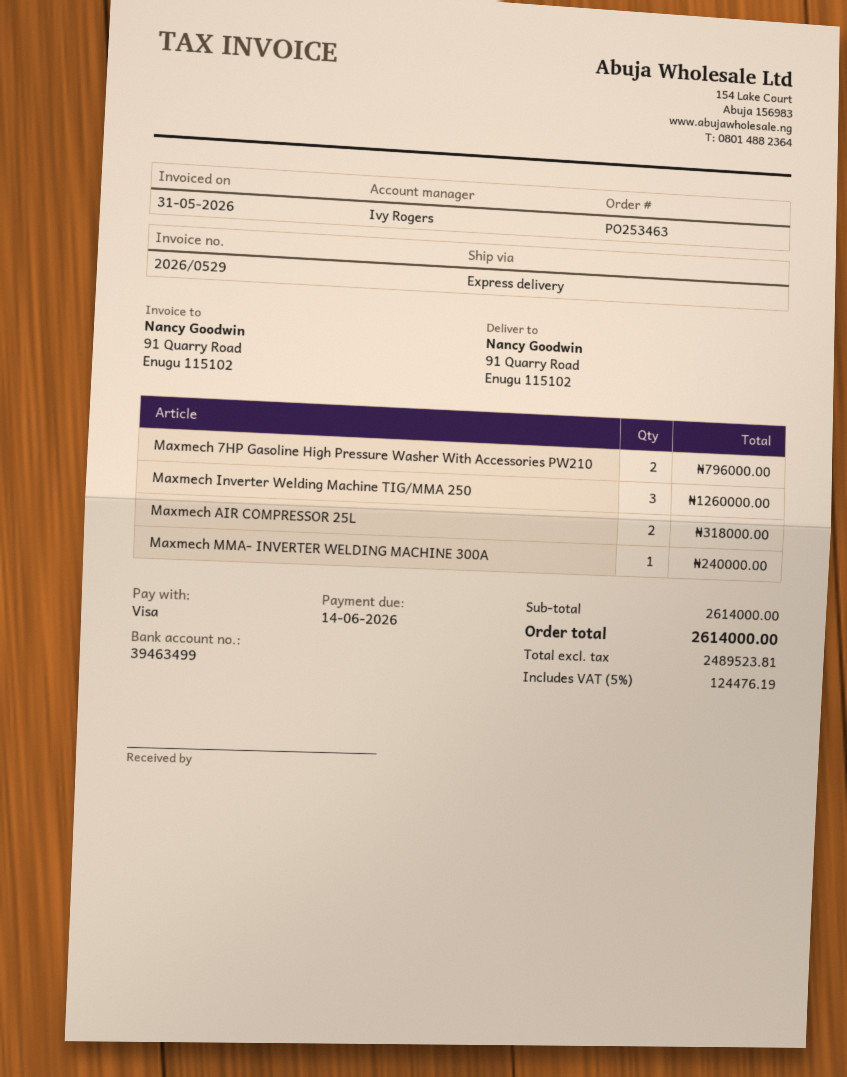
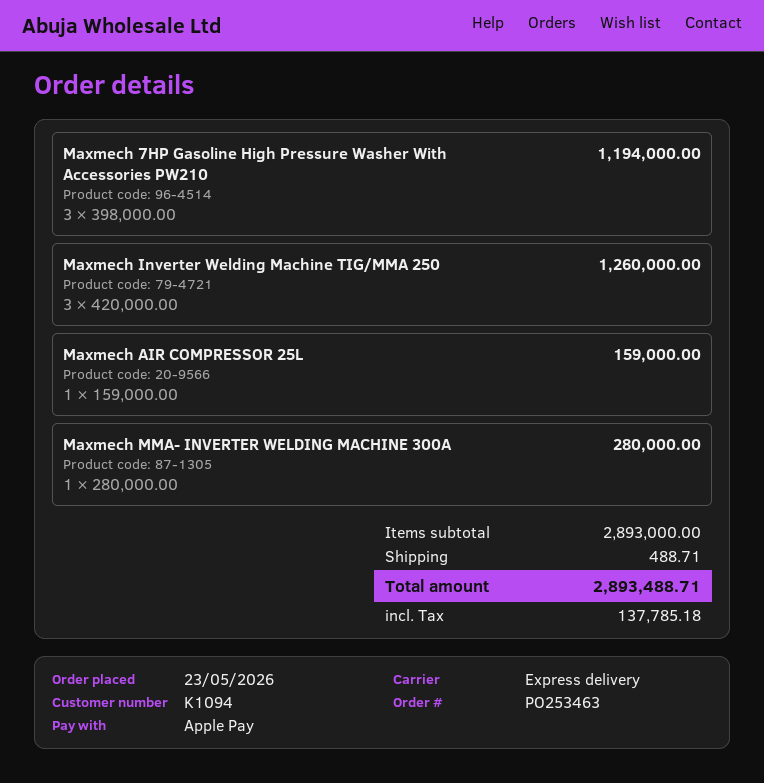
payment method: Visa -> Apple Pay
Maxmech 7HP Gasoline High Pressure Washer With Accessories PW210: 2 for 796000.00 -> 3 for 1194000.00
Maxmech AIR COMPRESSOR 25L: 2 for 318000.00 -> 1 for 159000.00
Maxmech MMA- INVERTER WELDING MACHINE 300A: 1 for 240000.00 -> 1 for 280000.00
subtotal: 2614000.00 -> 2893000.00
shipping: none -> 488.71
tax: 124476.19 -> 137785.18
total: 2614000.00 -> 2893488.71

